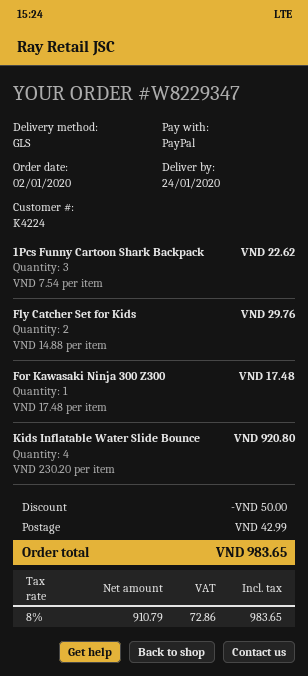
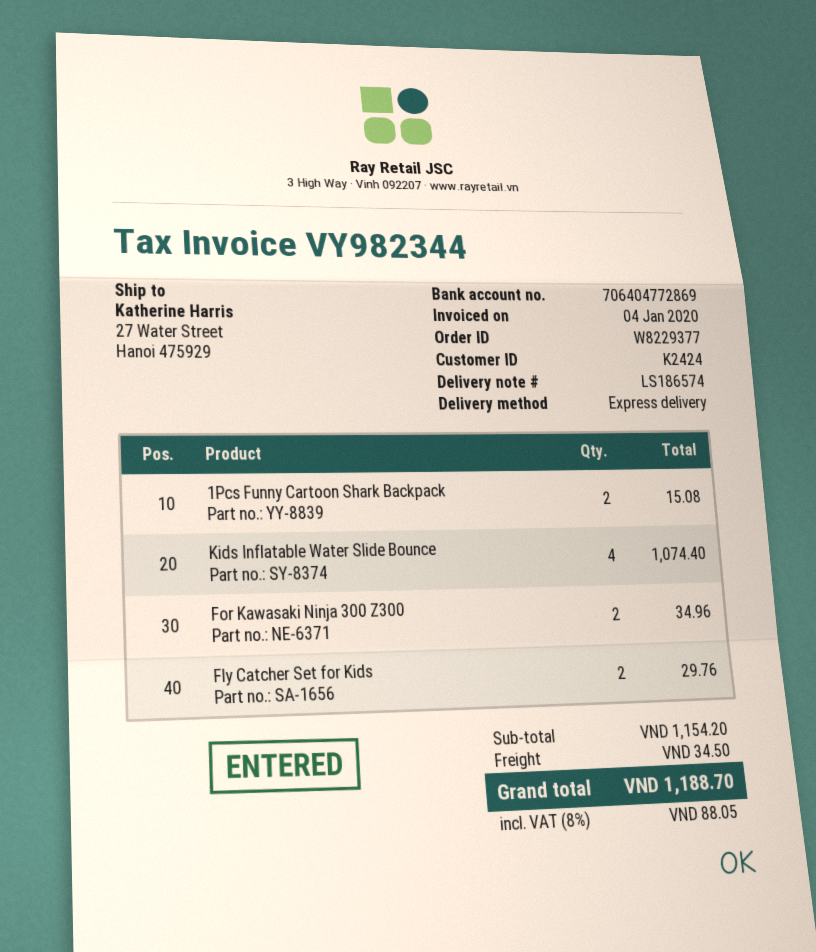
order number: W8229347 -> W8229377
customer number: K4224 -> K2424
shipping method: GLS -> express
1Pcs Funny Cartoon Shark Backpack: 3 for 22.62 -> 2 for 15.08
For Kawasaki Ninja 300 Z300: 1 for 17.48 -> 2 for 34.96
Kids Inflatable Water Slide Bounce: 4 for 920.80 -> 4 for 1074.40
discount: 50.00 -> none
shipping: 42.99 -> 34.50
tax: 8% = 72.86 -> 8% = 88.05
total: 983.65 -> 1188.70

